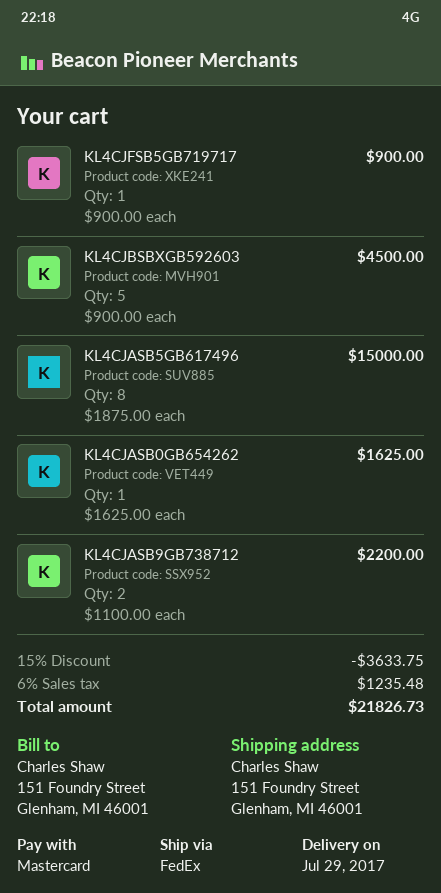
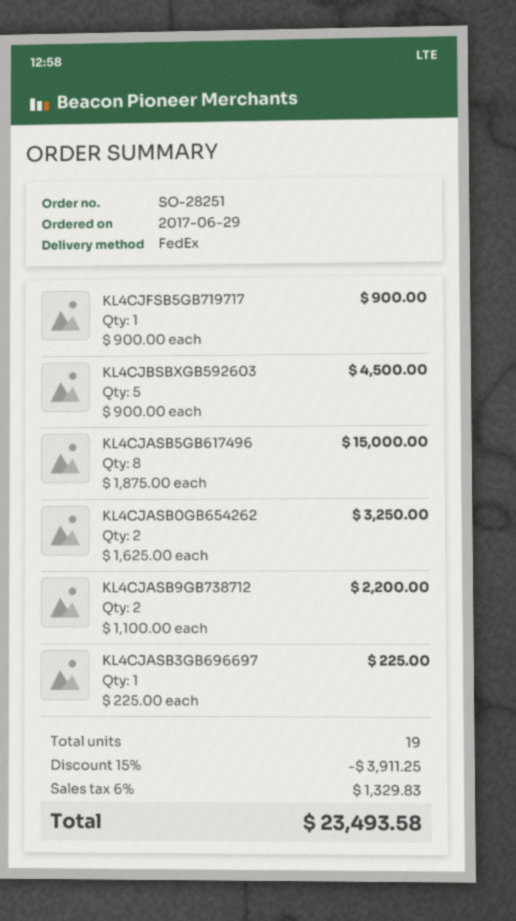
KL4CJASB0GB654262: 1 x 1625.00 = 1625.00 -> 2 x 1625.00 = 3250.00
KL4CJASB3GB696697: none -> 1 x 225.00 = 225.00
discount: 15% = 3633.75 -> 15% = 3911.25
tax: 6% = 1235.48 -> 6% = 1329.83
total: 21826.73 -> 23493.58

